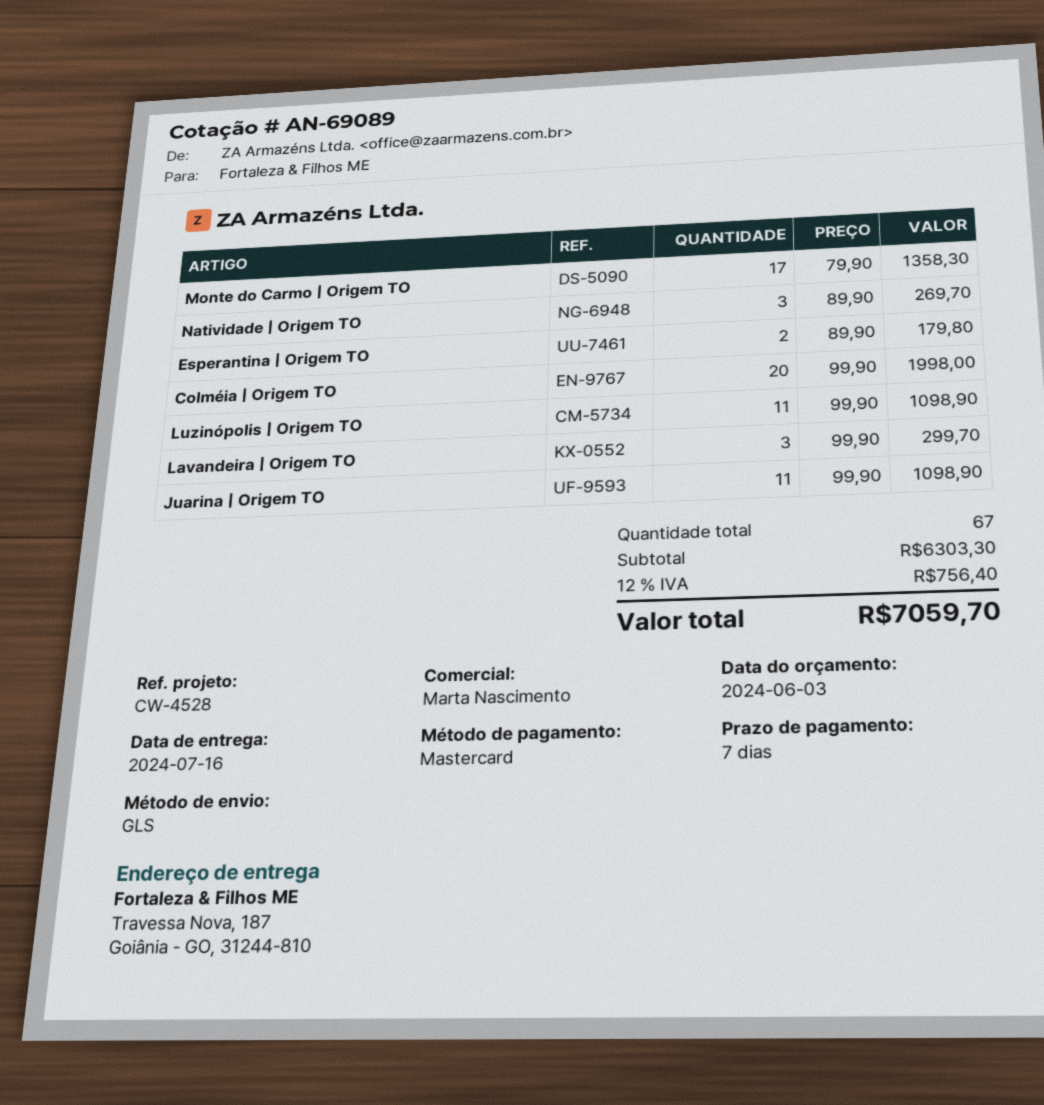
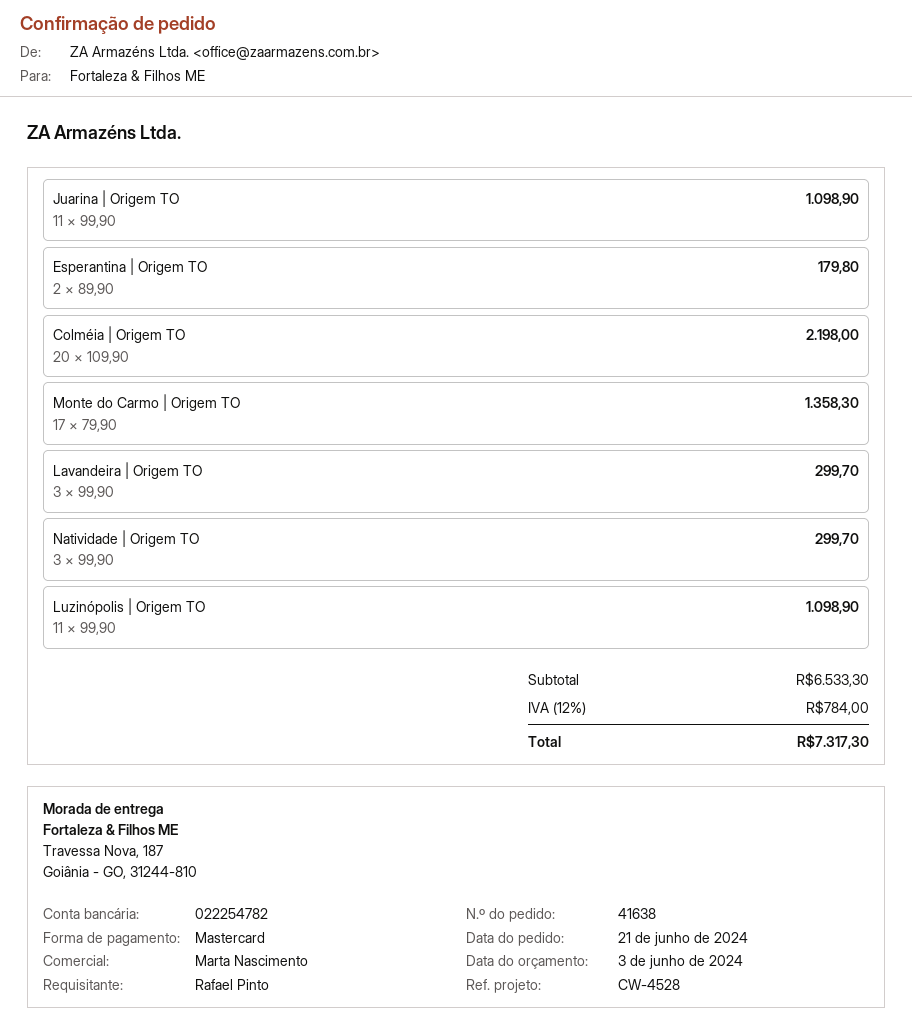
Natividade | Origem TO: 3 x 89.90 = 269.70 -> 3 x 99.90 = 299.70
Colméia | Origem TO: 20 x 99.90 = 1998.00 -> 20 x 109.90 = 2198.00
subtotal: 6303.30 -> 6533.30
tax: 12% = 756.40 -> 12% = 784.00
total: 7059.70 -> 7317.30

